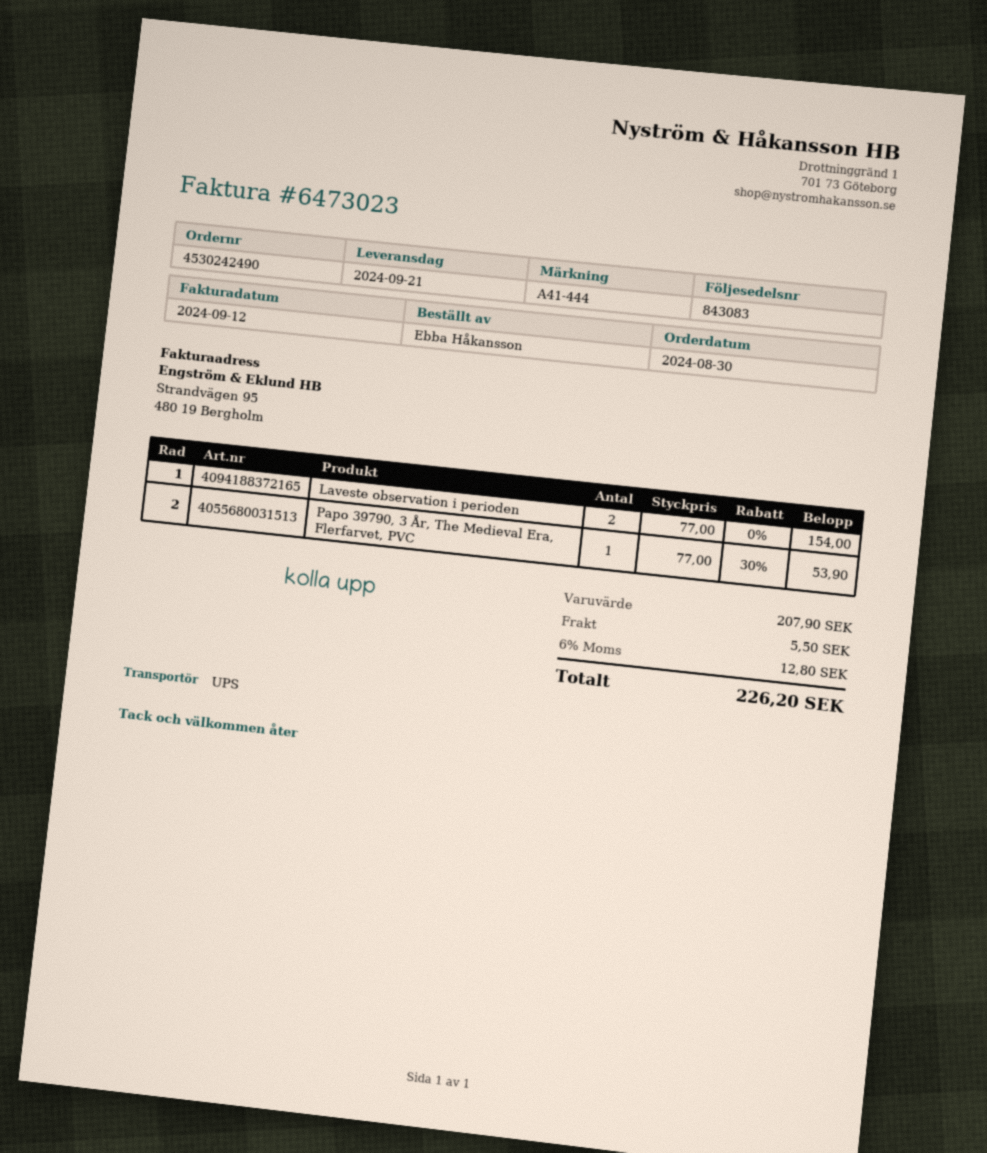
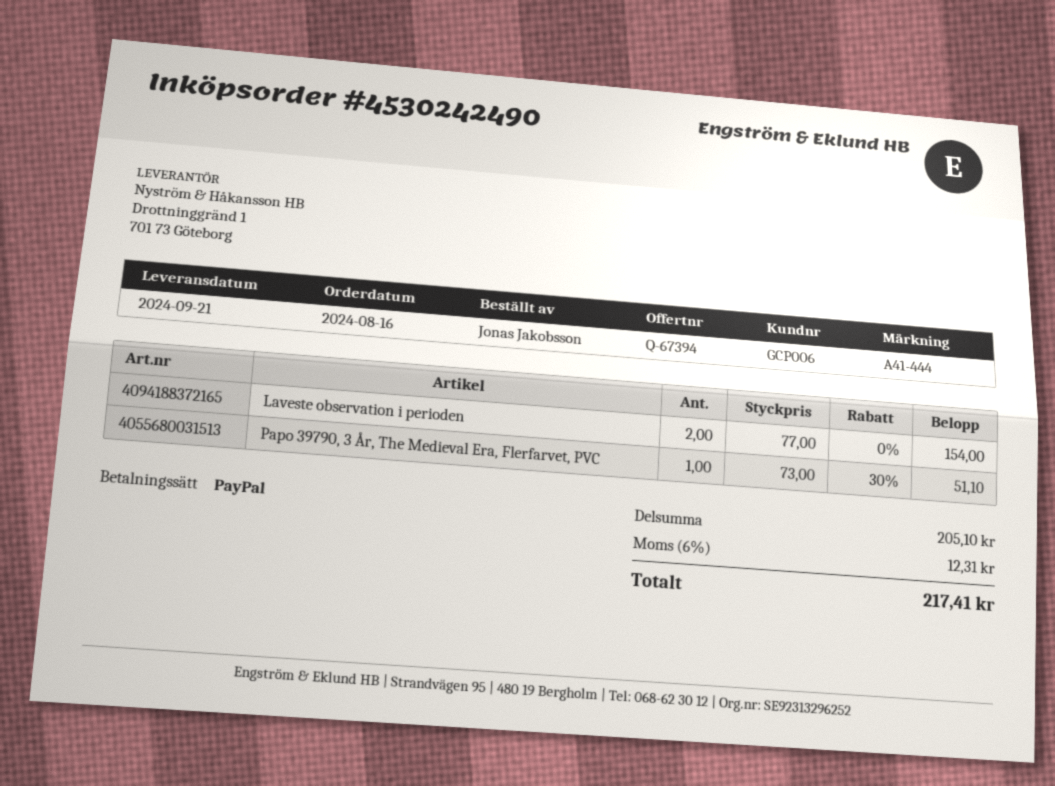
order date: 2024-08-30 -> 2024-08-16
ordered by: Ebba Håkansson -> Jonas Jakobsson
Papo 39790, 3 År, The Medieval Era, Flerfarvet, PVC: 1 x 77.00 - 30% = 53.90 -> 1 x 73.00 - 30% = 51.10
subtotal: 207.90 -> 205.10
shipping: 5.50 -> none
tax: 6% = 12.80 -> 6% = 12.31
total: 226.20 -> 217.41

